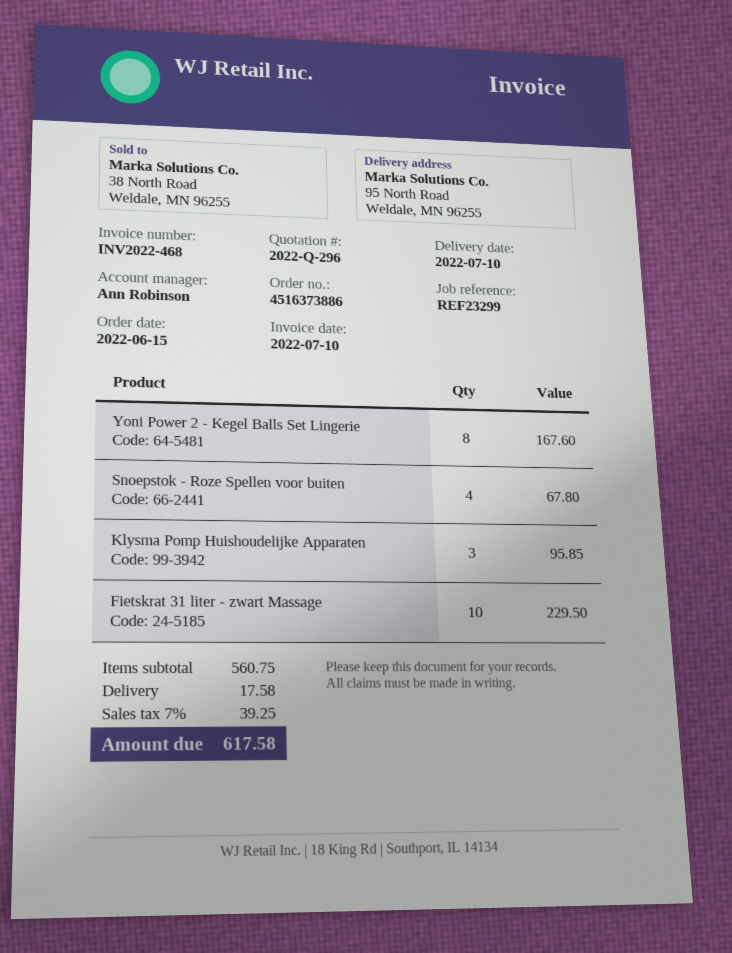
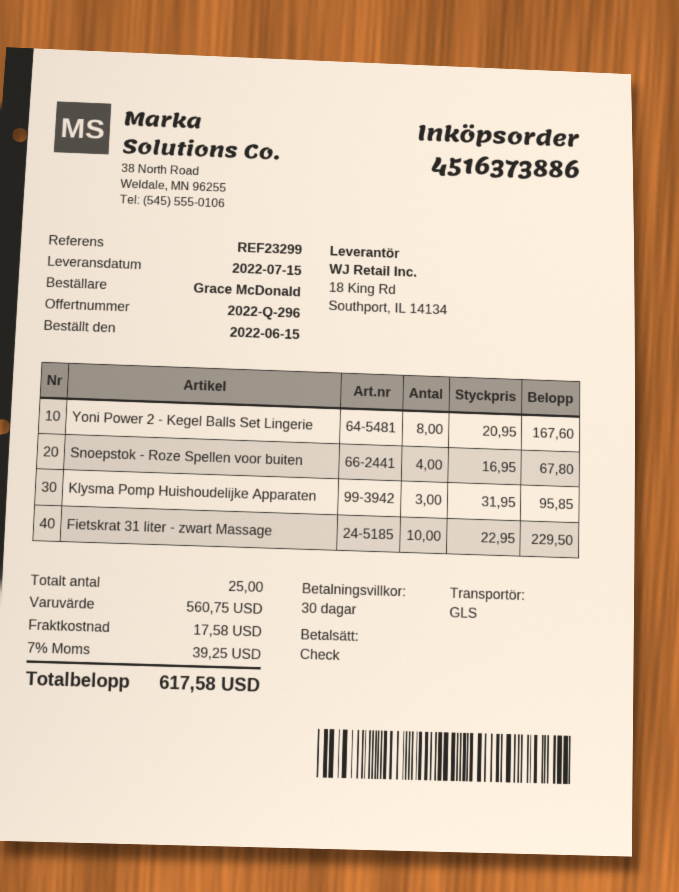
delivery date: 2022-07-10 -> 2022-07-15

